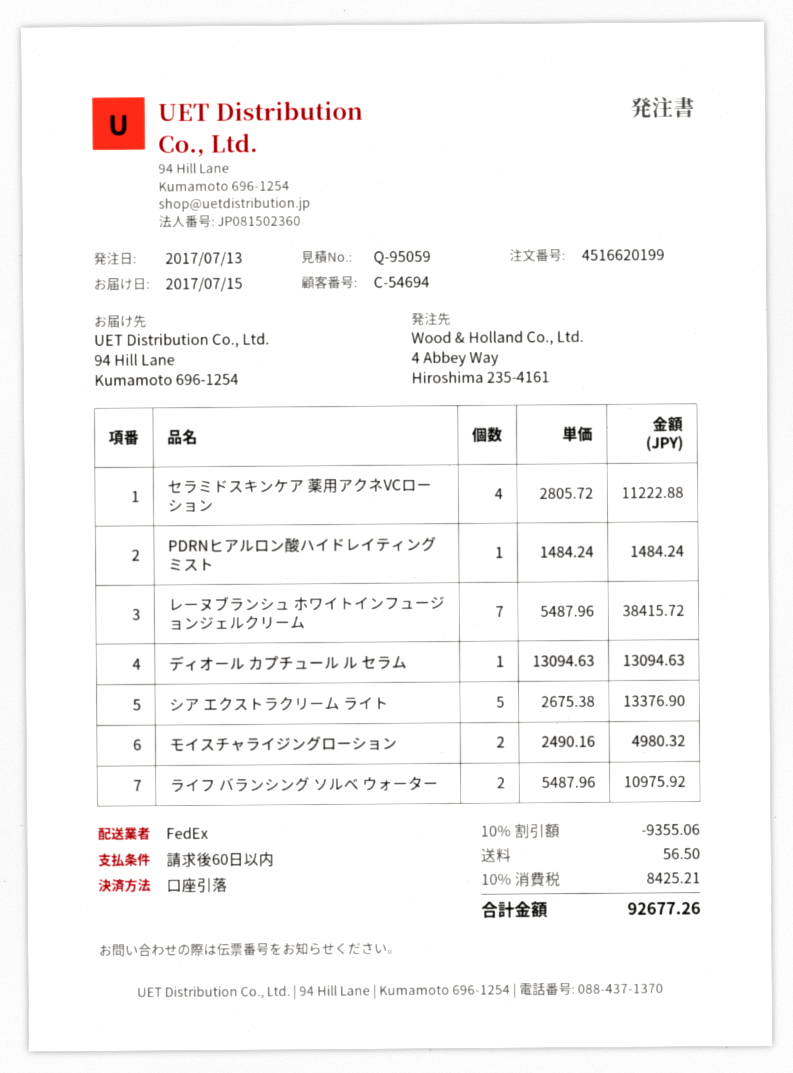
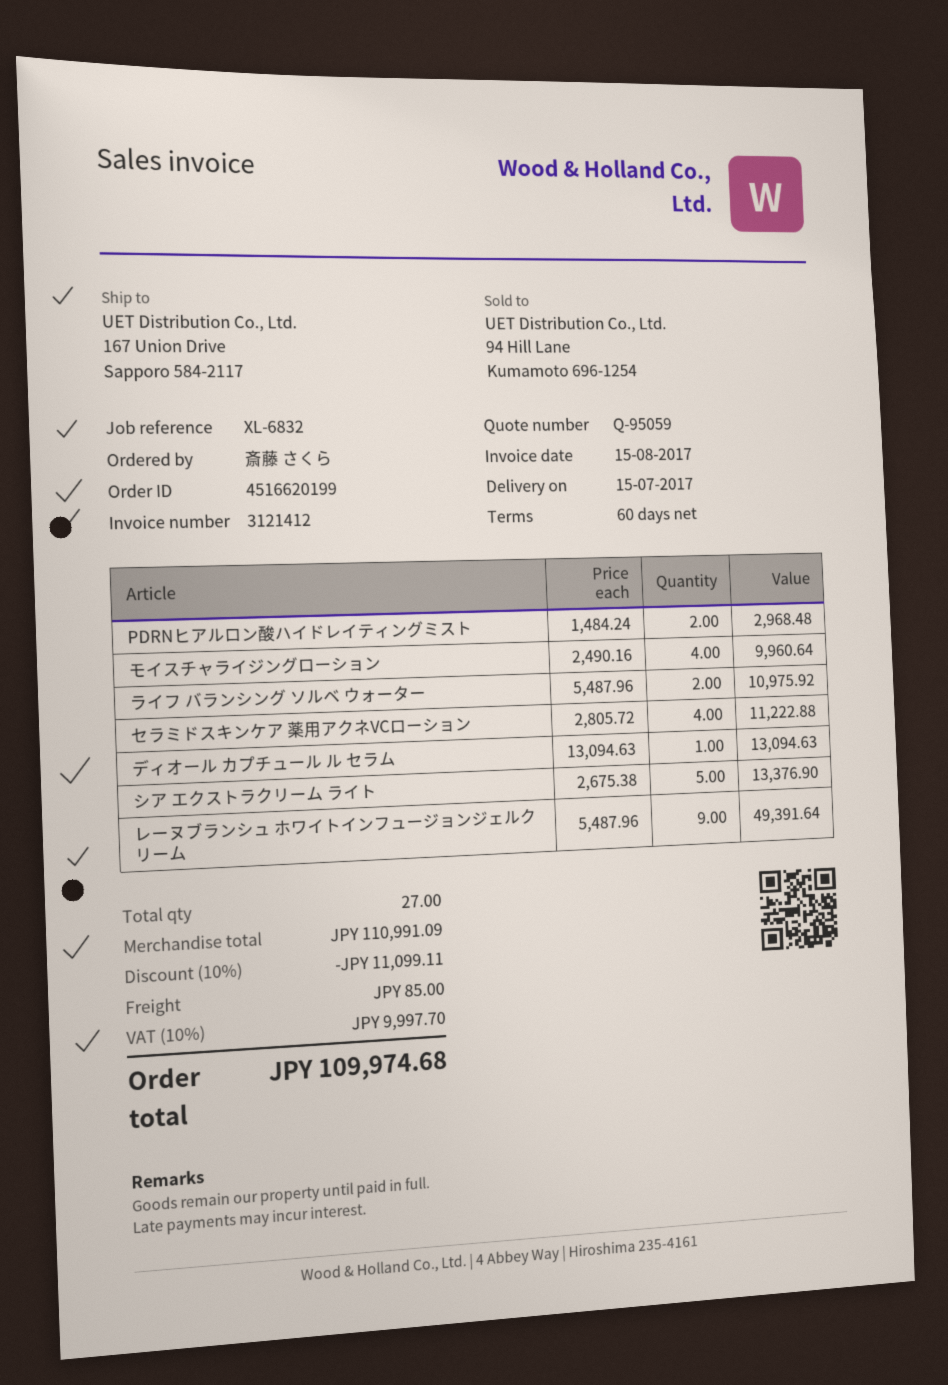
ship to: 94 Hill Lane, Kumamoto 696-1254 -> 167 Union Drive, Sapporo 584-2117
PDRNヒアルロン酸ハイドレイティングミスト: 1 x 1484.24 = 1484.24 -> 2 x 1484.24 = 2968.48
レーヌブランシュ ホワイトインフュージョンジェルクリーム: 7 x 5487.96 = 38415.72 -> 9 x 5487.96 = 49391.64
モイスチャライジングローション: 2 x 2490.16 = 4980.32 -> 4 x 2490.16 = 9960.64
discount: 10% = 9355.06 -> 10% = 11099.11
shipping: 56.50 -> 85.00
tax: 10% = 8425.21 -> 10% = 9997.70
total: 92677.26 -> 109974.68

